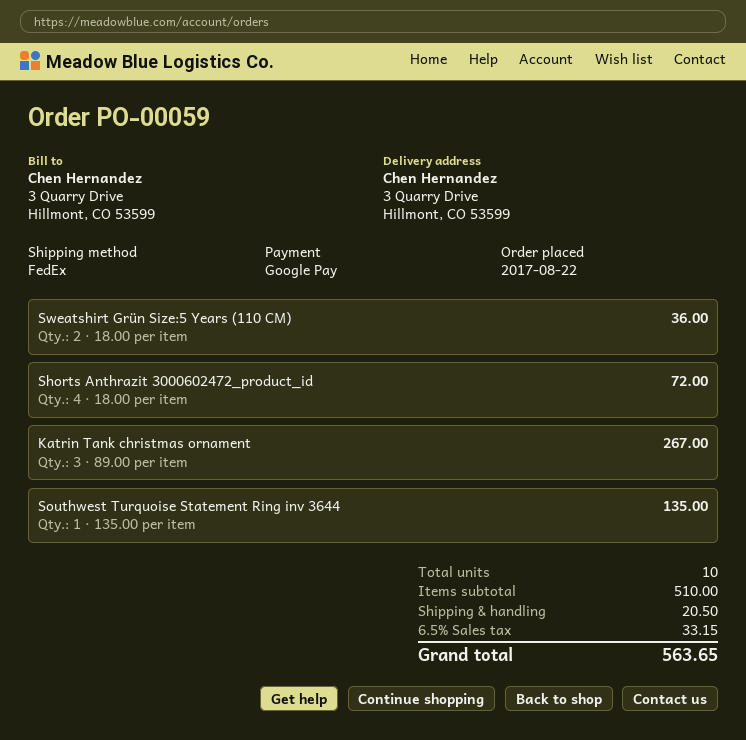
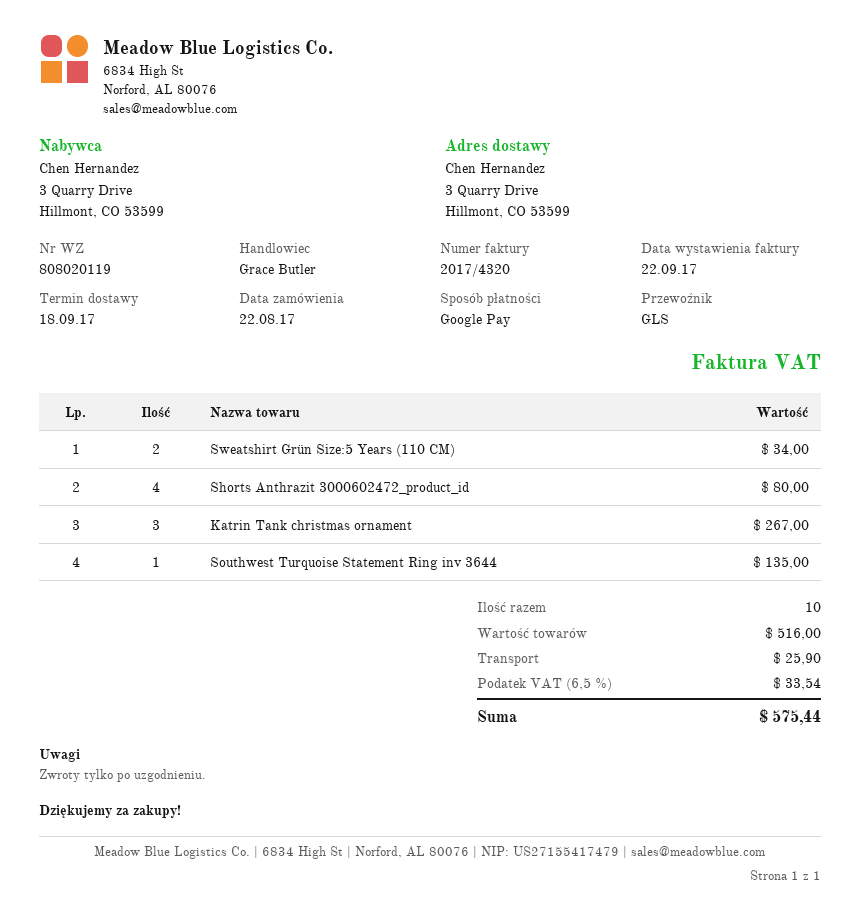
shipping method: FedEx -> GLS
Sweatshirt Grün Size:5 Years (110 CM): 2 for 36.00 -> 2 for 34.00
Shorts Anthrazit 3000602472_product_id: 4 for 72.00 -> 4 for 80.00
subtotal: 510.00 -> 516.00
shipping: 20.50 -> 25.90
tax: 6.5% = 33.15 -> 6.5% = 33.54
total: 563.65 -> 575.44

